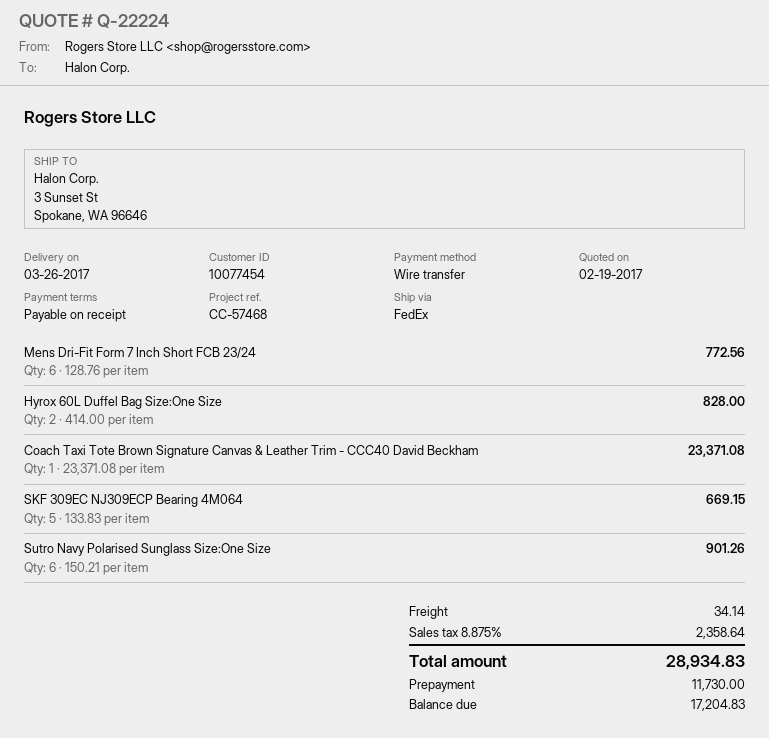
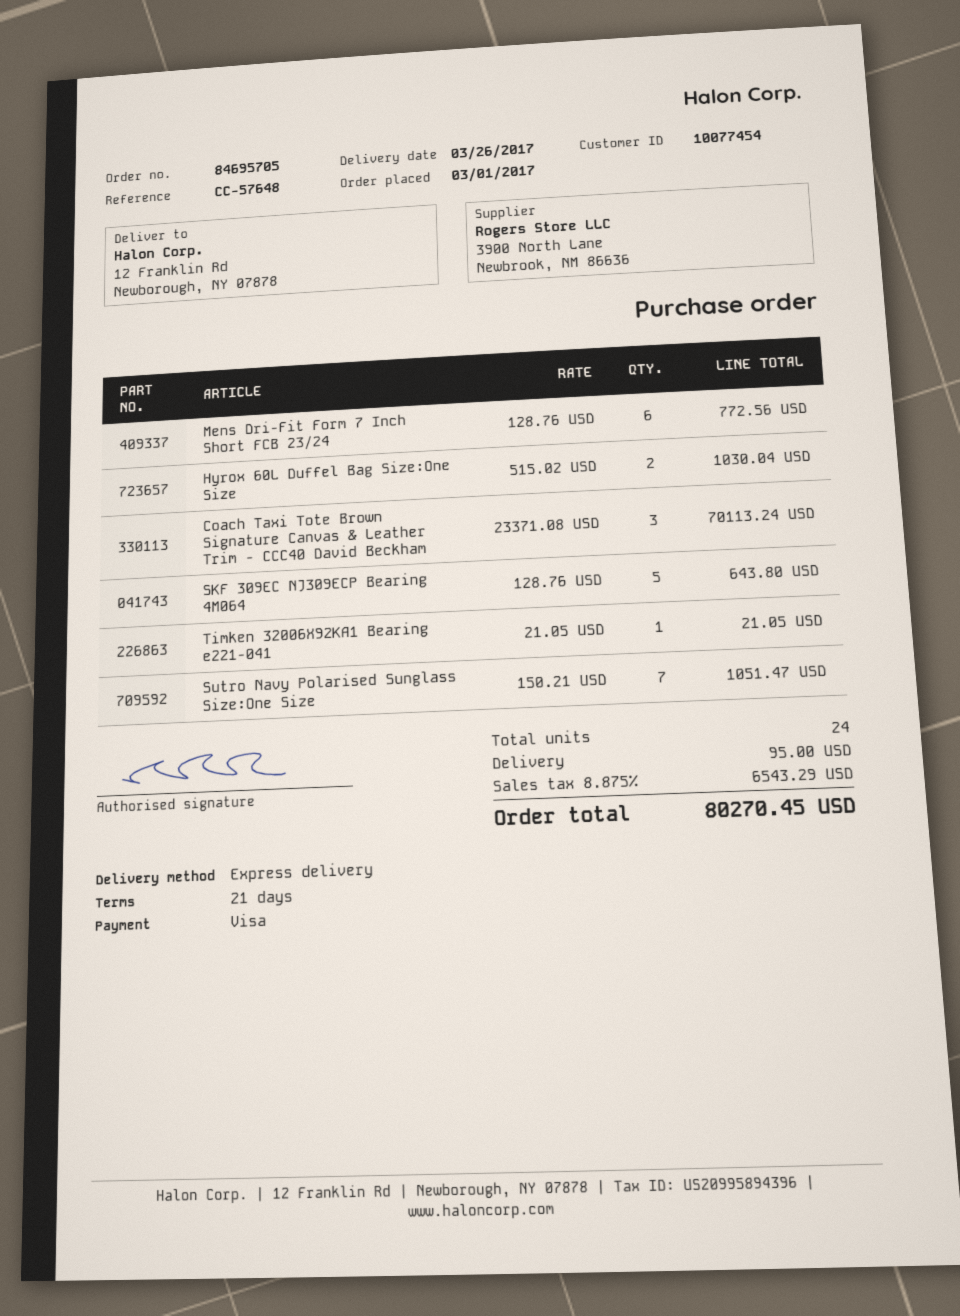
payment terms: on receipt -> 21 days
reference: CC-57468 -> CC-57648
payment method: bank transfer -> Visa
shipping method: FedEx -> express
ship to: 3 Sunset St, Spokane, WA 96646 -> 12 Franklin Rd, Newborough, NY 07878
Hyrox 60L Duffel Bag Size:One Size: 2 x 414.00 = 828.00 -> 2 x 515.02 = 1030.04
Coach Taxi Tote Brown Signature Canvas & Leather Trim - CCC40 David Beckham: 1 x 23371.08 = 23371.08 -> 3 x 23371.08 = 70113.24
SKF 309EC NJ309ECP Bearing 4M064: 5 x 133.83 = 669.15 -> 5 x 128.76 = 643.80
Sutro Navy Polarised Sunglass Size:One Size: 6 x 150.21 = 901.26 -> 7 x 150.21 = 1051.47
Timken 32006X92KA1 Bearing e221-041: none -> 1 x 21.05 = 21.05
shipping: 34.14 -> 95.00
tax: 8.875% = 2358.64 -> 8.875% = 6543.29
total: 28934.83 -> 80270.45

